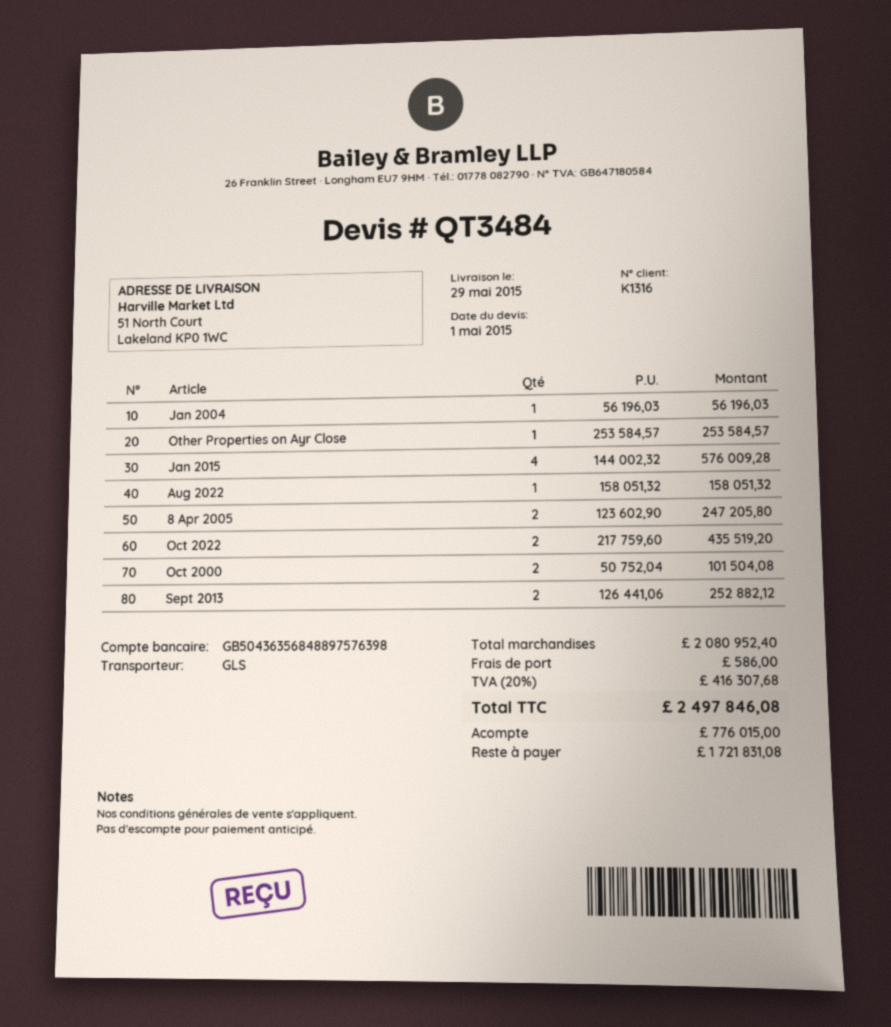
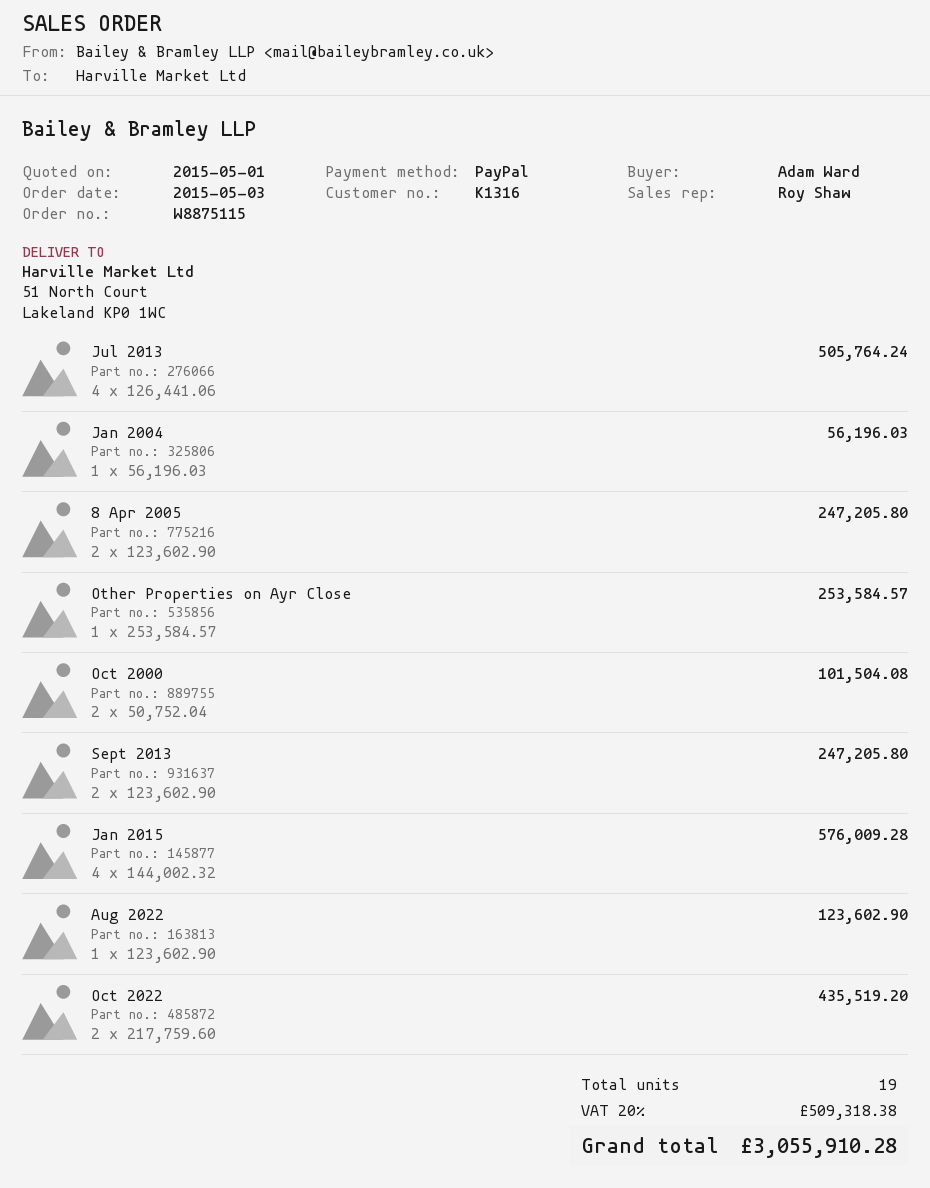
Aug 2022: 1 x 158051.32 = 158051.32 -> 1 x 123602.90 = 123602.90
Sept 2013: 2 x 126441.06 = 252882.12 -> 2 x 123602.90 = 247205.80
Jul 2013: none -> 4 x 126441.06 = 505764.24
shipping: 586.00 -> none
tax: 20% = 416307.68 -> 20% = 509318.38
total: 2497846.08 -> 3055910.28

